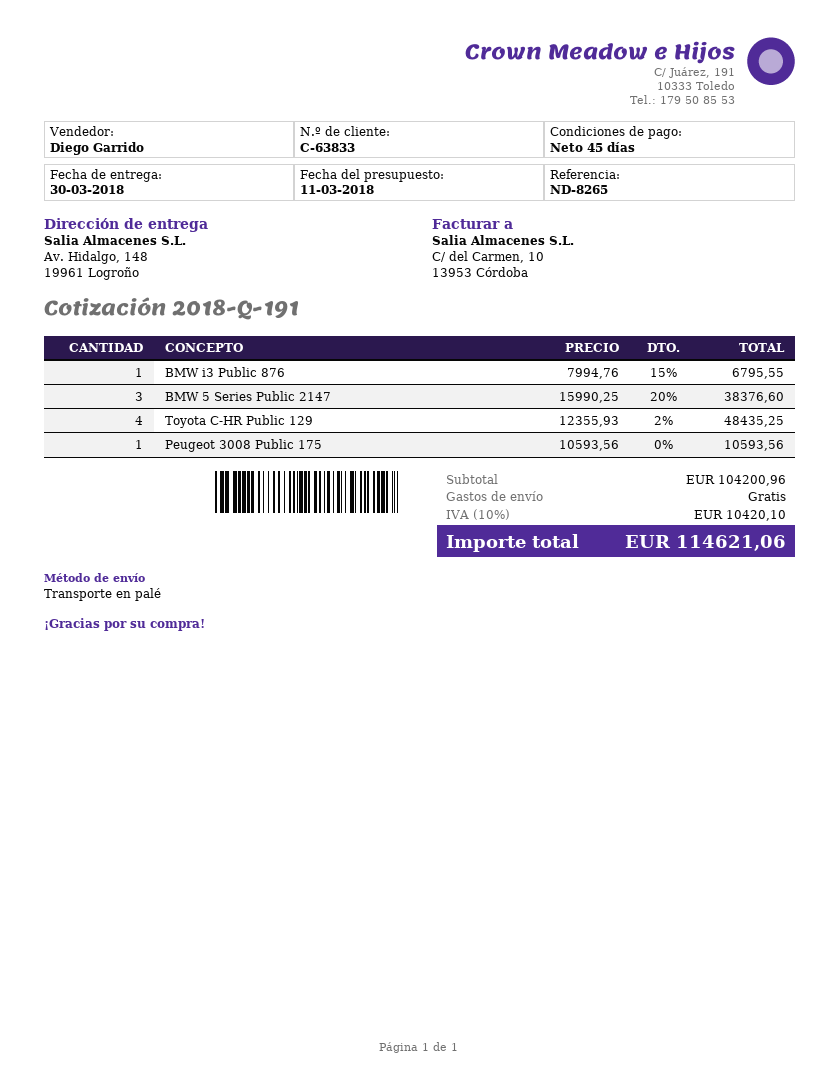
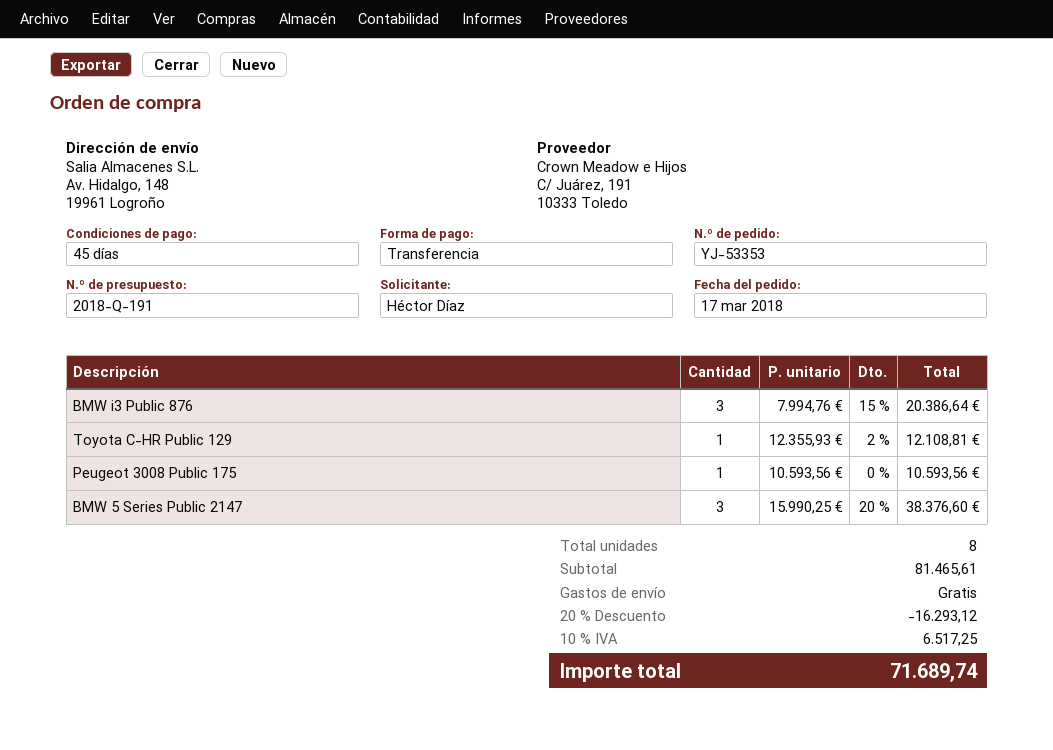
BMW i3 Public 876: 1 x 7994.76 - 15% = 6795.55 -> 3 x 7994.76 - 15% = 20386.64
Toyota C-HR Public 129: 4 x 12355.93 - 2% = 48435.25 -> 1 x 12355.93 - 2% = 12108.81
subtotal: 104200.96 -> 81465.61
discount: none -> 20% = 16293.12
tax: 10% = 10420.10 -> 10% = 6517.25
total: 114621.06 -> 71689.74

